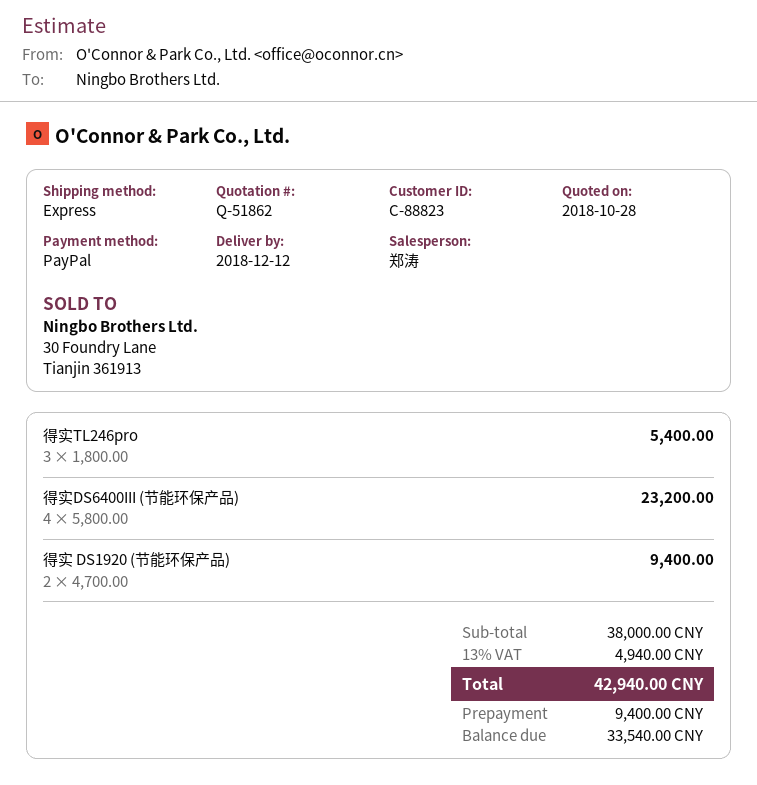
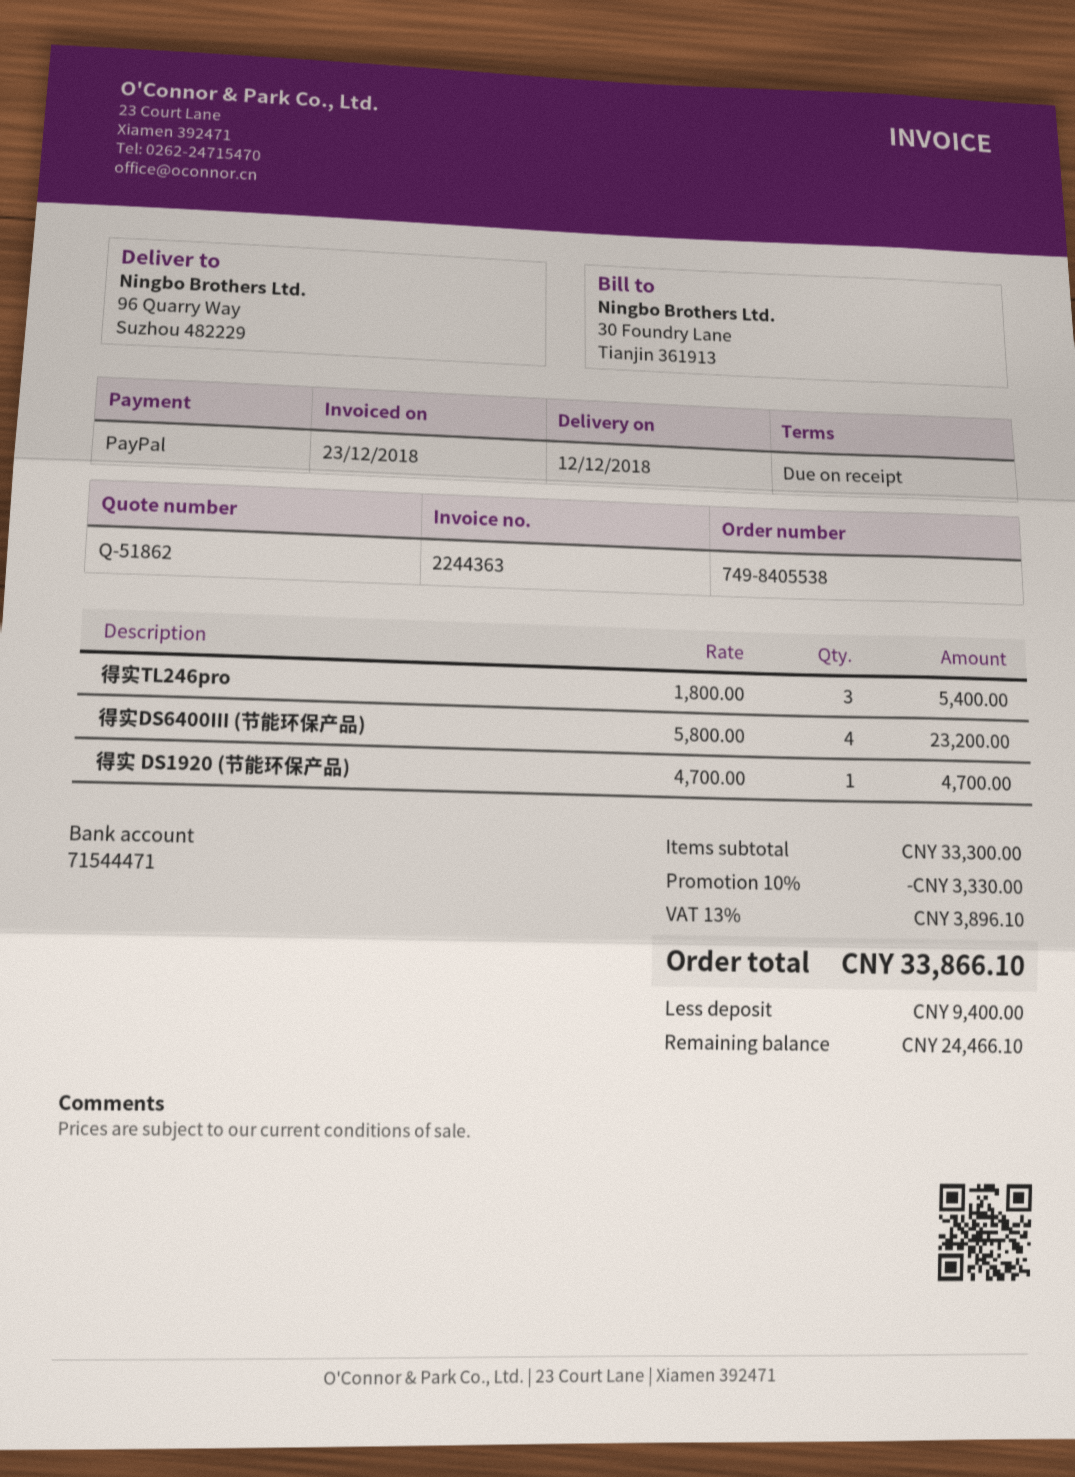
得实 DS1920 (节能环保产品): 2 x 4700.00 = 9400.00 -> 1 x 4700.00 = 4700.00
subtotal: 38000.00 -> 33300.00
discount: none -> 10% = 3330.00
tax: 13% = 4940.00 -> 13% = 3896.10
total: 42940.00 -> 33866.10
balance: 33540.00 -> 24466.10

